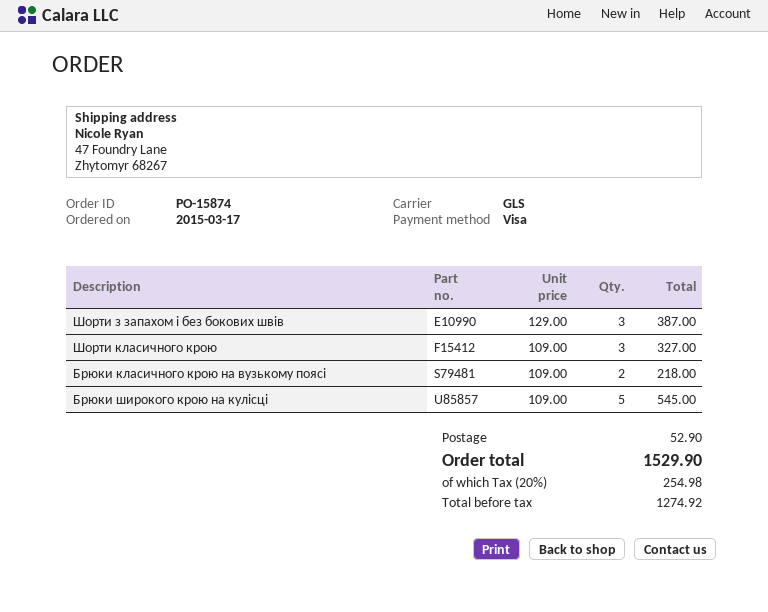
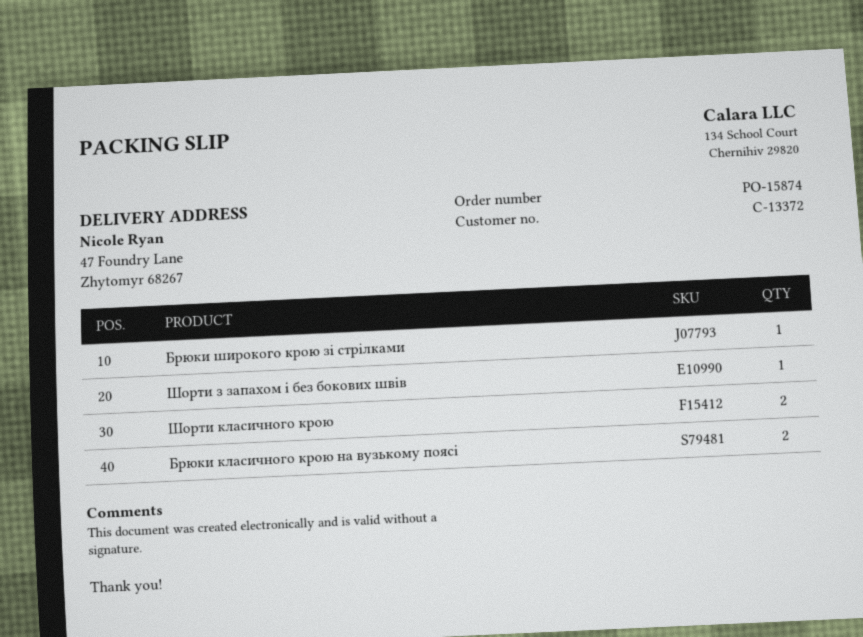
Шорти з запахом і без бокових швів: 3 -> 1
Шорти класичного крою: 3 -> 2
Брюки широкого крою на кулісці: 5 -> none
Брюки широкого крою зі стрілками: none -> 1

